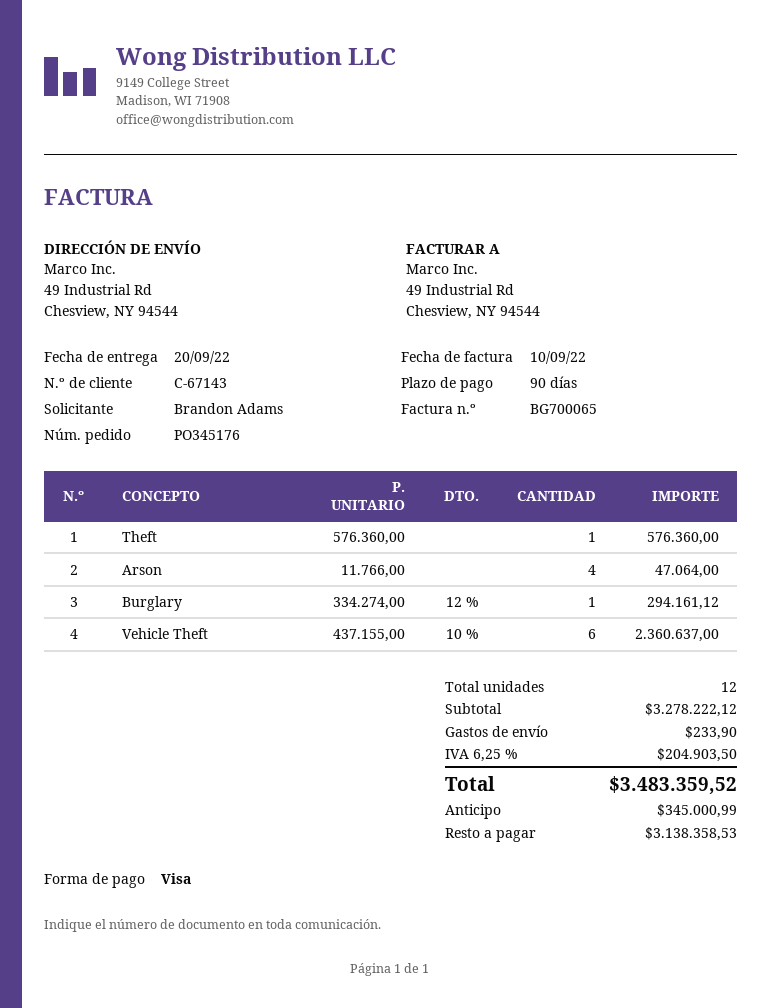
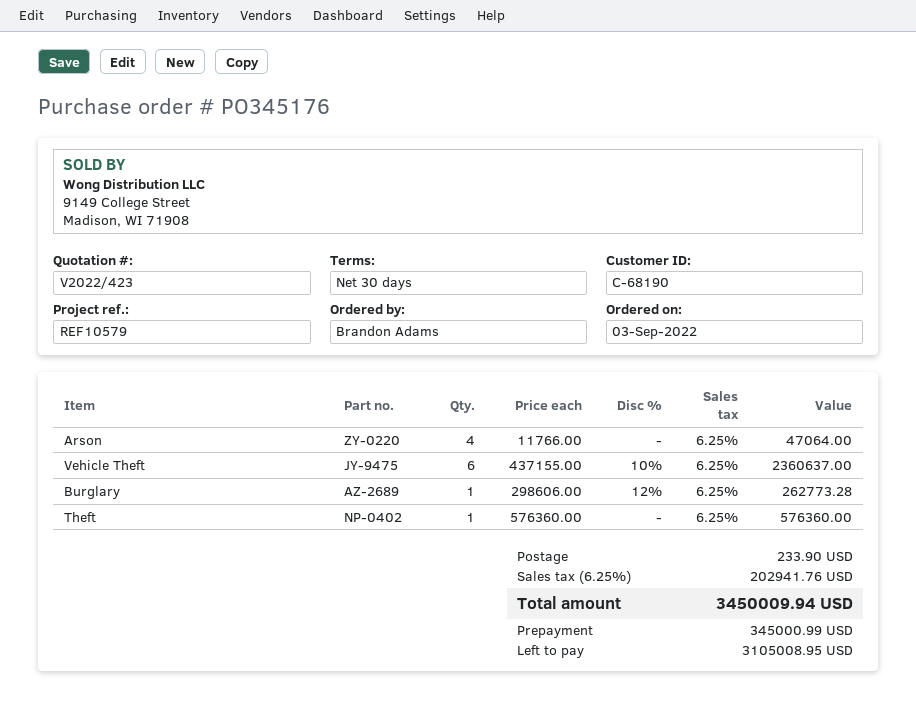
payment terms: 90 days -> 30 days
customer number: C-67143 -> C-68190
Burglary: 1 x 334274.00 - 12% = 294161.12 -> 1 x 298606.00 - 12% = 262773.28
tax: 6.25% = 204903.50 -> 6.25% = 202941.76
total: 3483359.52 -> 3450009.94
balance: 3138358.53 -> 3105008.95

